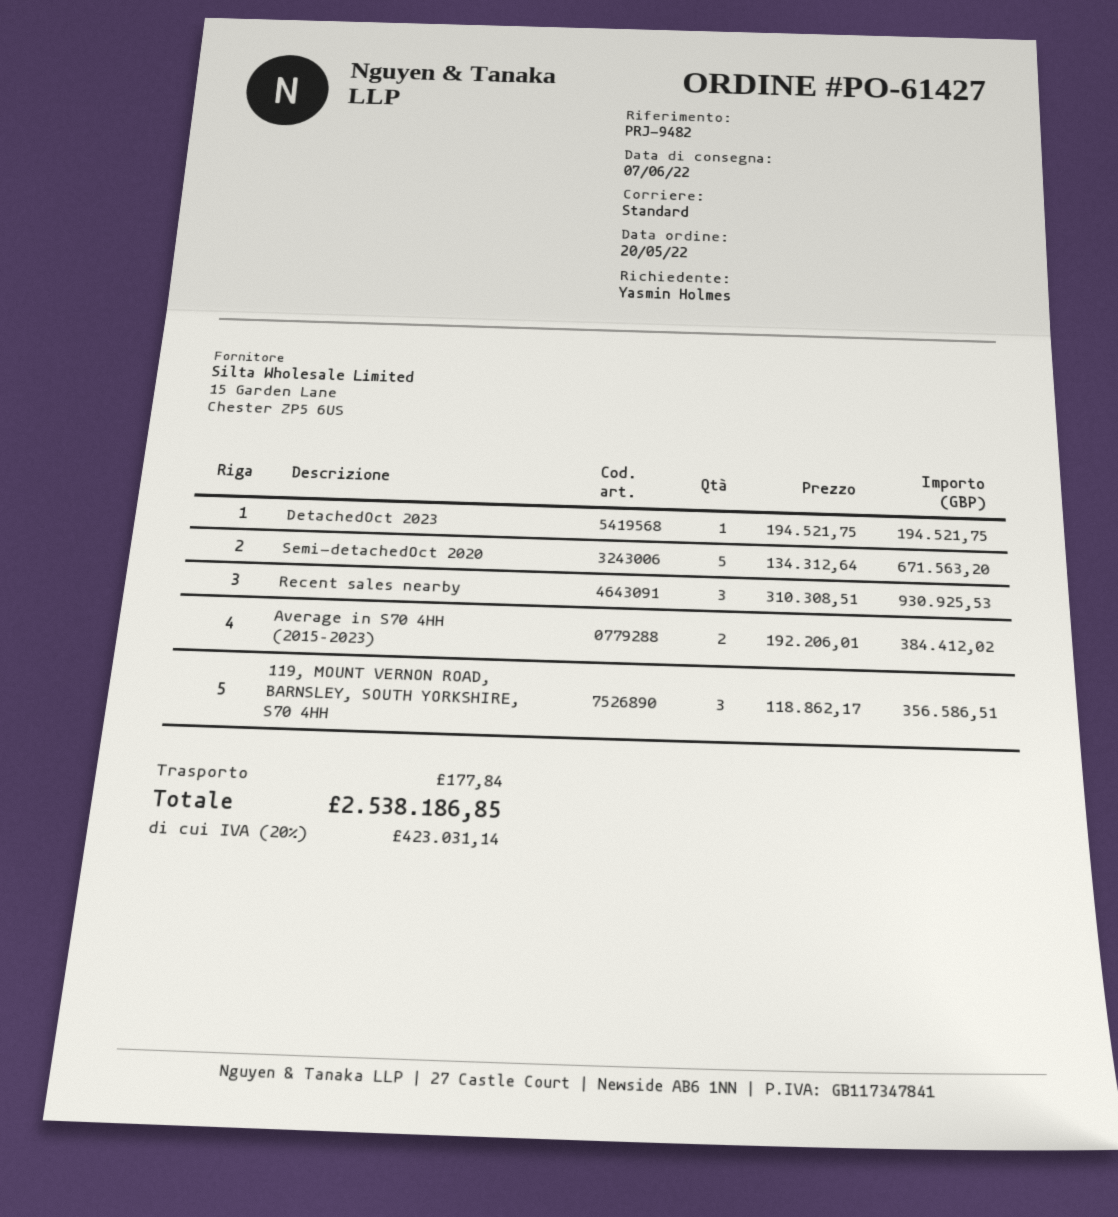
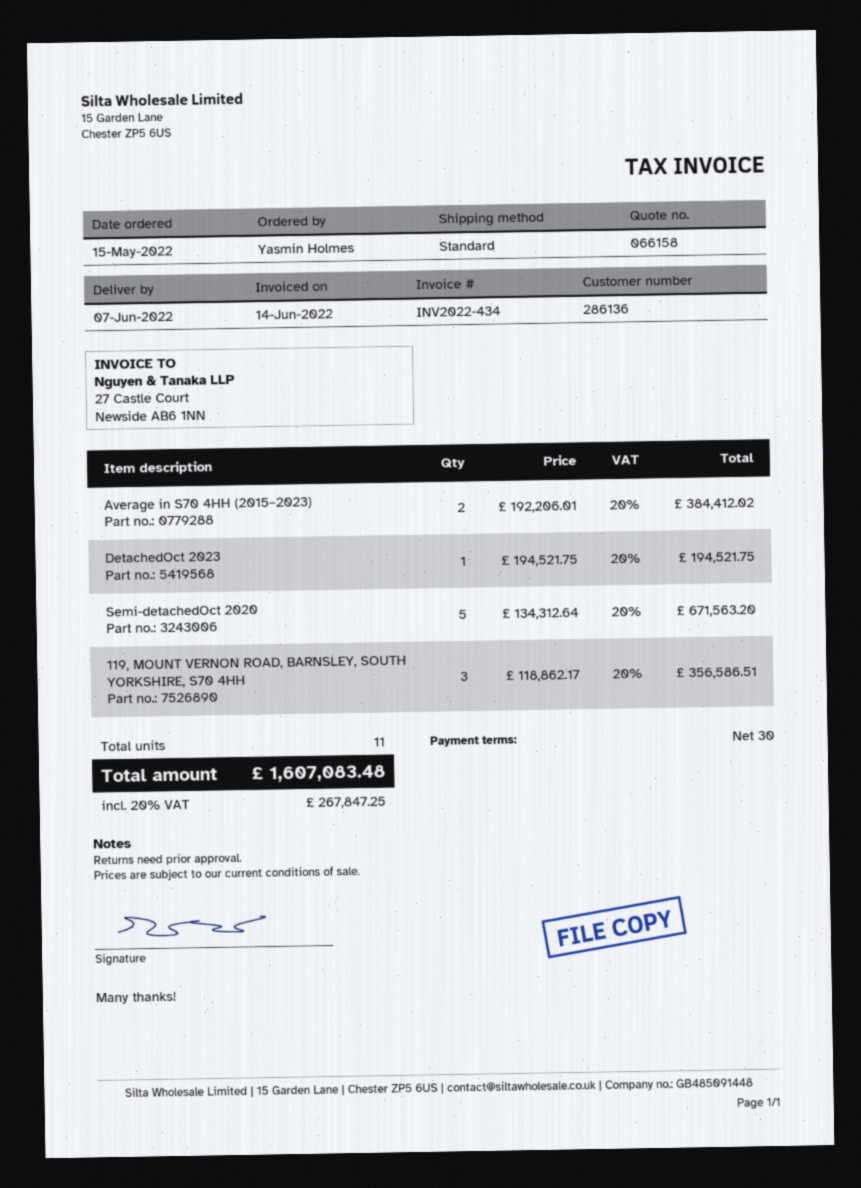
order date: 2022-05-20 -> 2022-05-15
Recent sales nearby: 3 x 310308.51 = 930925.53 -> none
shipping: 177.84 -> none
tax: 20% = 423031.14 -> 20% = 267847.25
total: 2538186.85 -> 1607083.48

